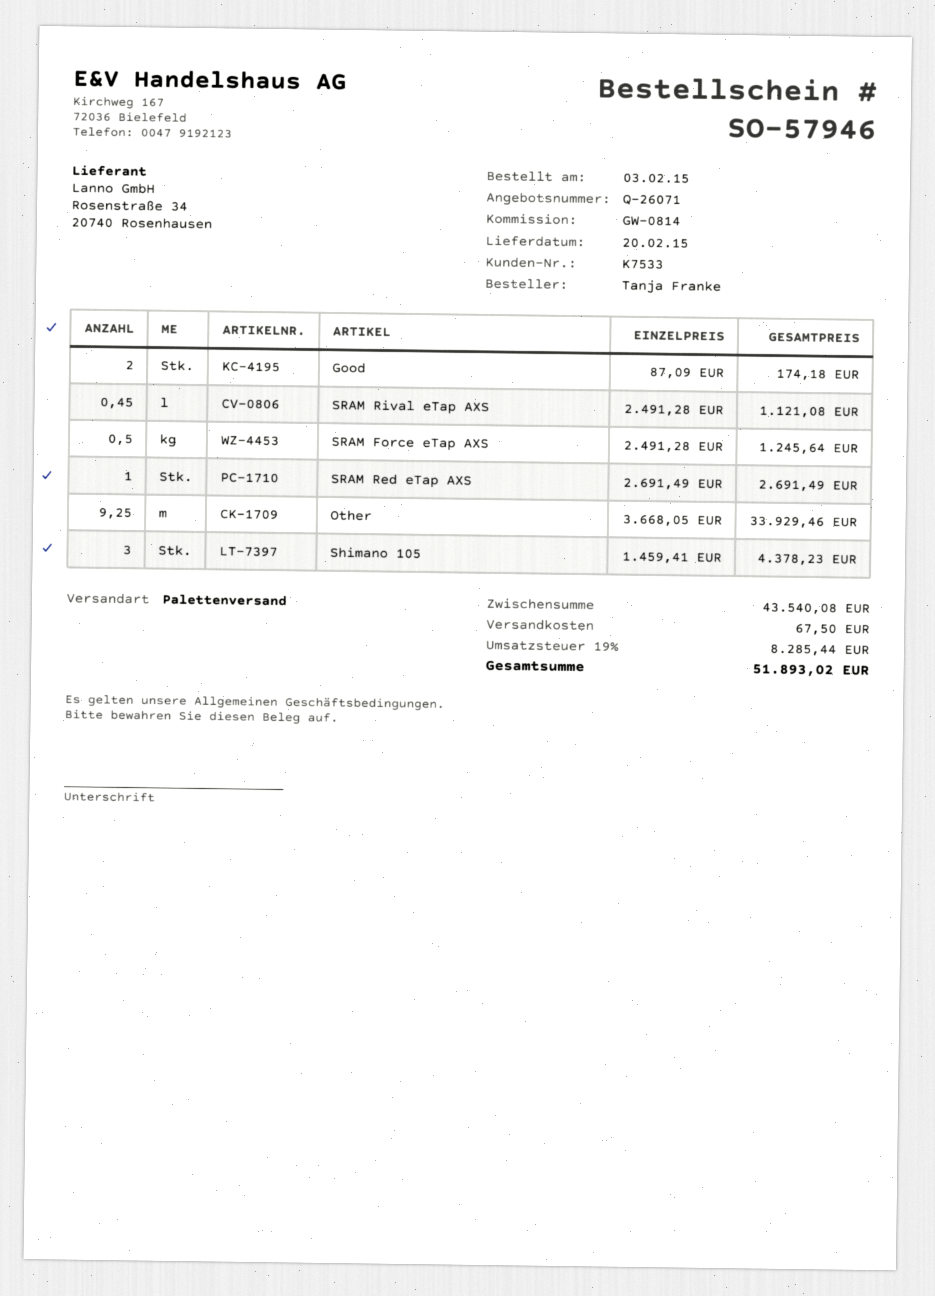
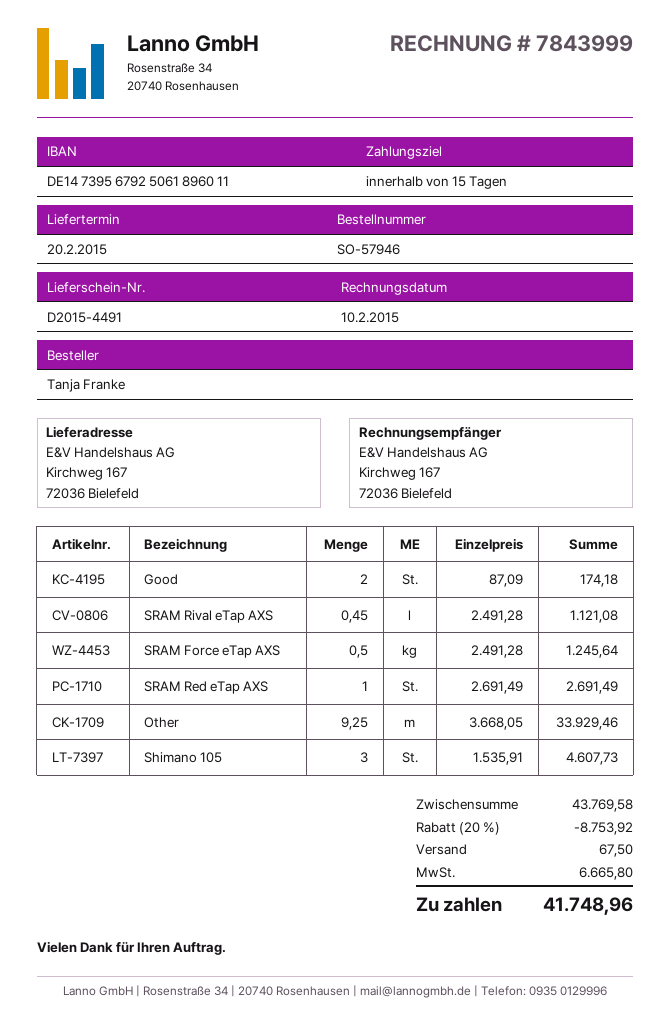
Shimano 105: 3 x 1459.41 = 4378.23 -> 3 x 1535.91 = 4607.73
subtotal: 43540.08 -> 43769.58
discount: none -> 20% = 8753.92
tax: 8285.44 -> 6665.80
total: 51893.02 -> 41748.96

